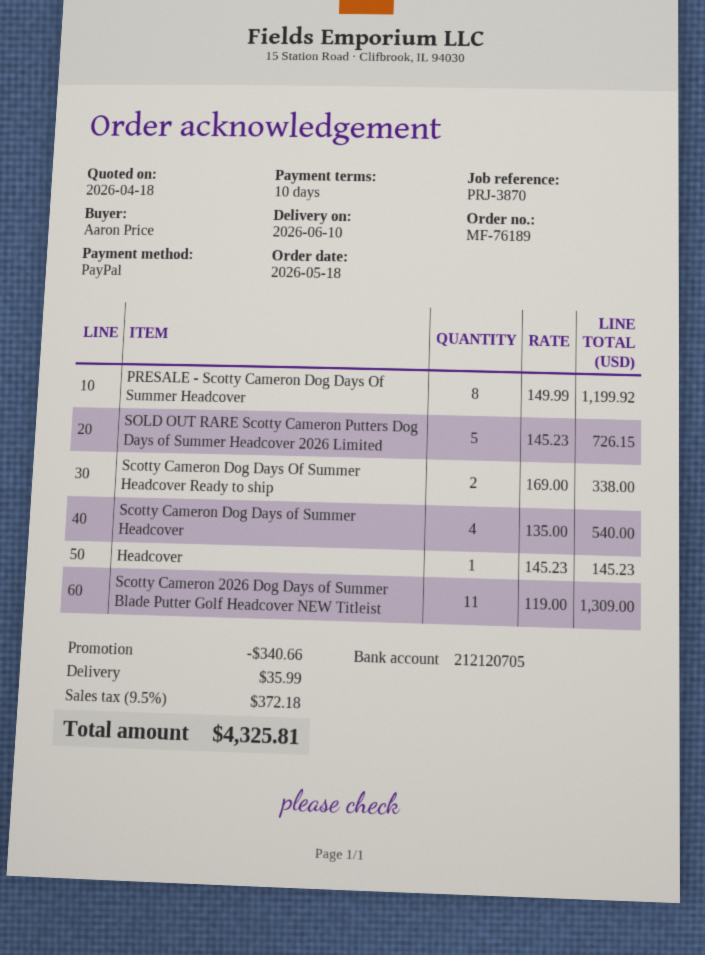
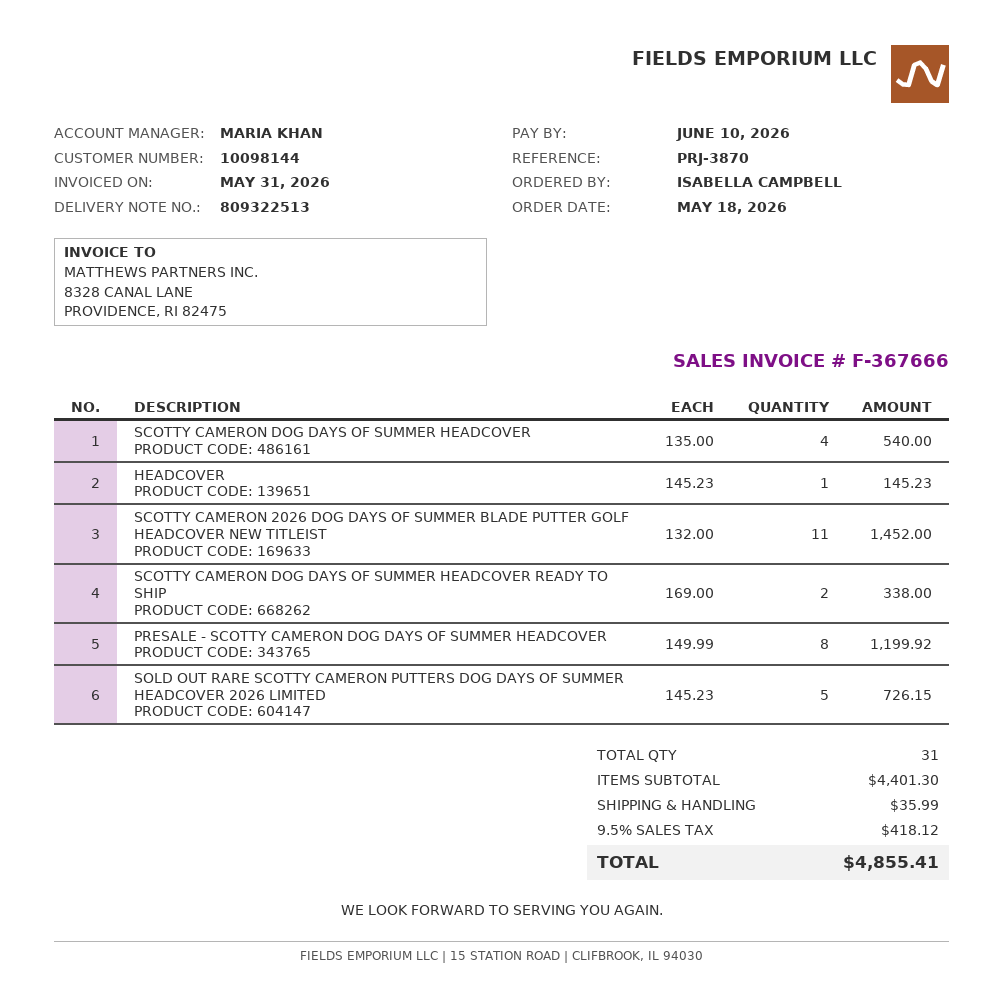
ordered by: Aaron Price -> ISABELLA CAMPBELL
Scotty Cameron 2026 Dog Days of Summer Blade Putter Golf Headcover NEW Titleist: 11 x 119.00 = 1309.00 -> 11 x 132.00 = 1452.00
discount: 340.66 -> none
tax: 9.5% = 372.18 -> 9.5% = 418.12
total: 4325.81 -> 4855.41

